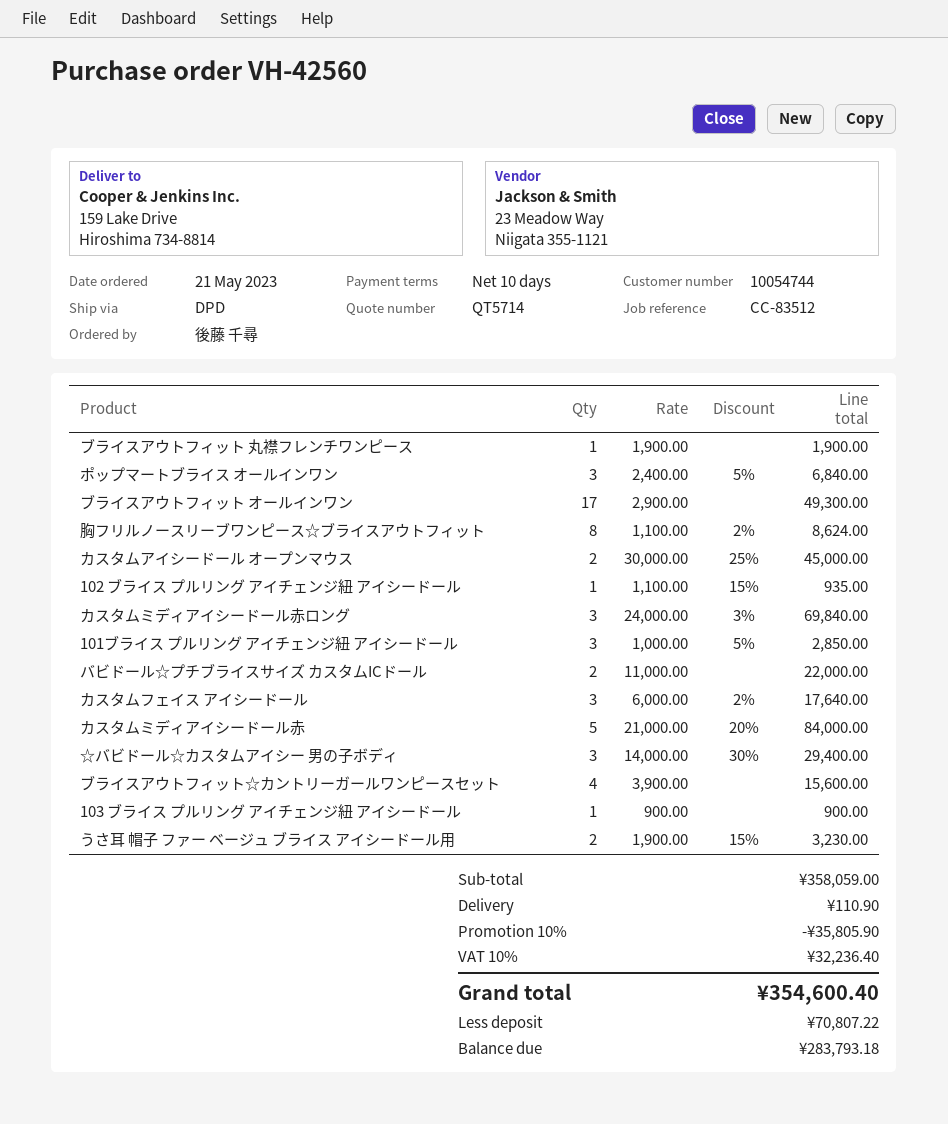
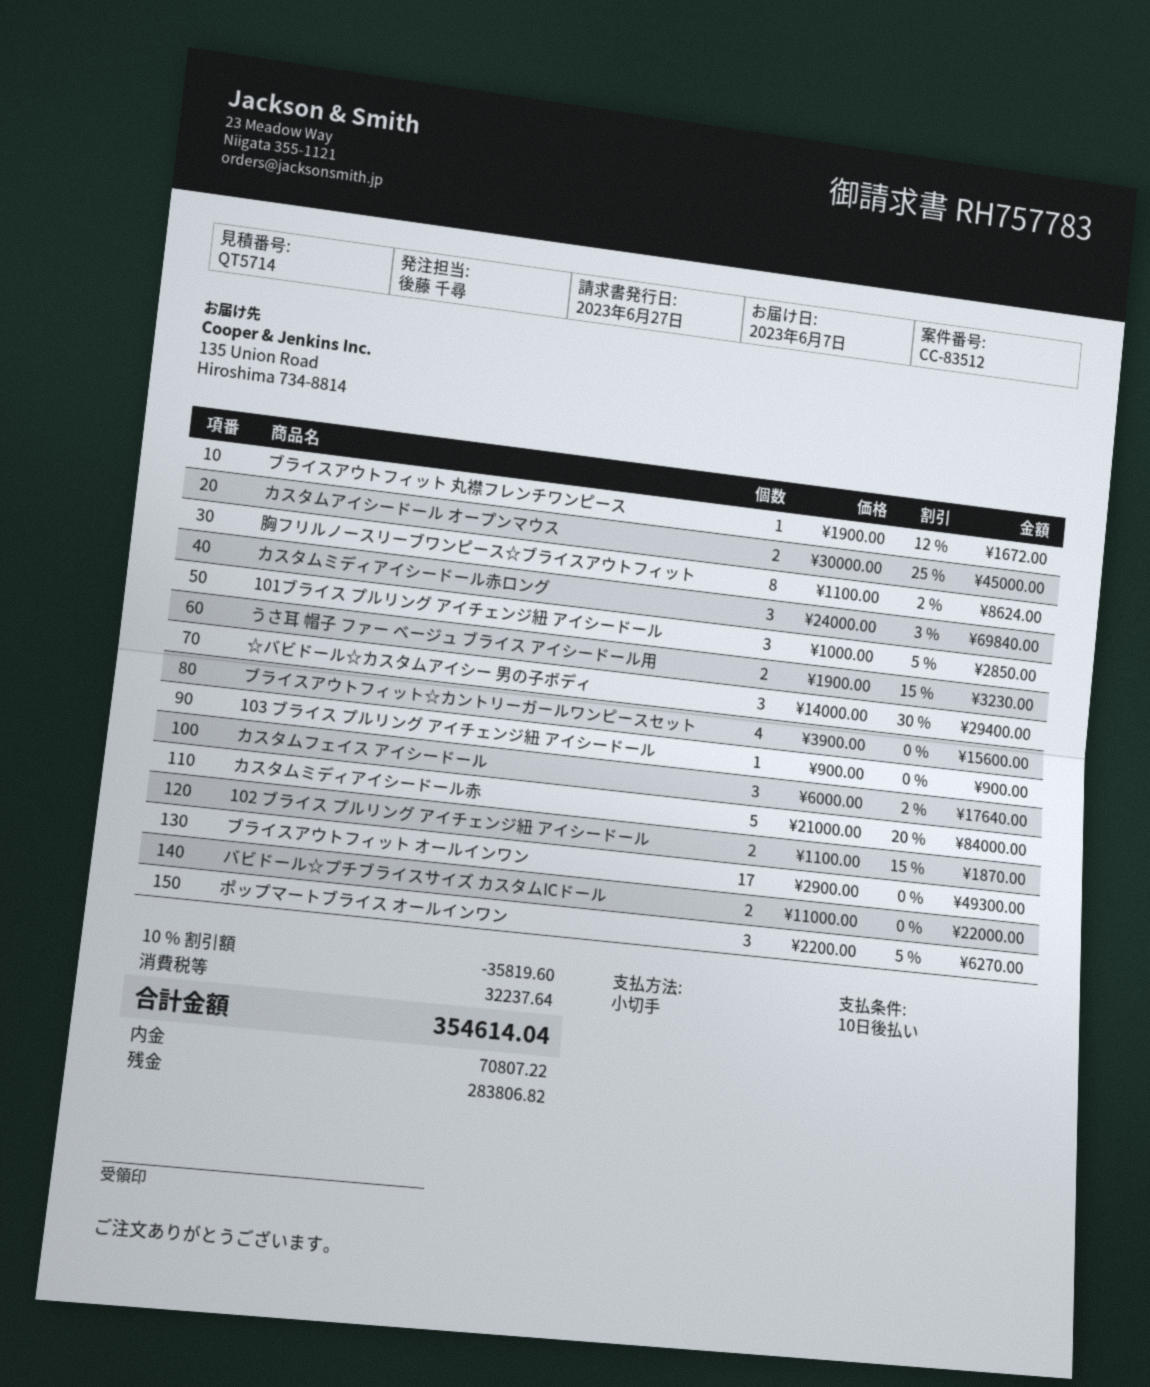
ship to: 159 Lake Drive, Hiroshima 734-8814 -> 135 Union Road, Hiroshima 734-8814
ブライスアウトフィット 丸襟フレンチワンピース: 1 x 1900.00 = 1900.00 -> 1 x 1900.00 - 12% = 1672.00
ポップマートブライス オールインワン: 3 x 2400.00 - 5% = 6840.00 -> 3 x 2200.00 - 5% = 6270.00
102 ブライス プルリング アイチェンジ紐 アイシードール: 1 x 1100.00 - 15% = 935.00 -> 2 x 1100.00 - 15% = 1870.00
discount: 10% = 35805.90 -> 10% = 35819.60
shipping: 110.90 -> none
tax: 32236.40 -> 32237.64
total: 354600.40 -> 354614.04
balance: 283793.18 -> 283806.82

